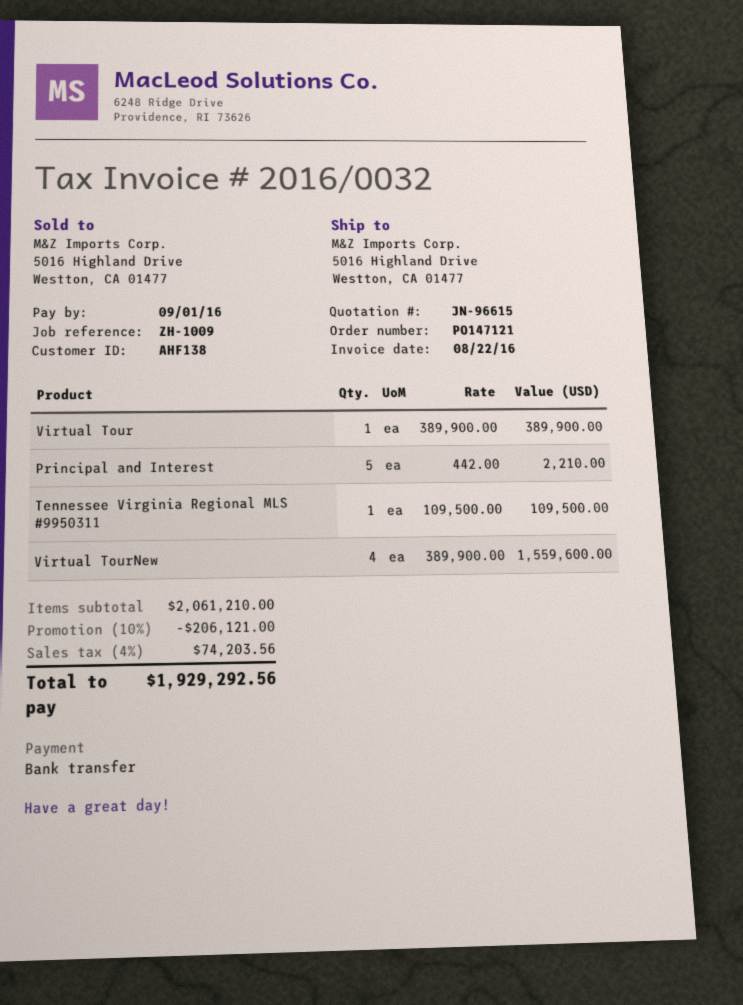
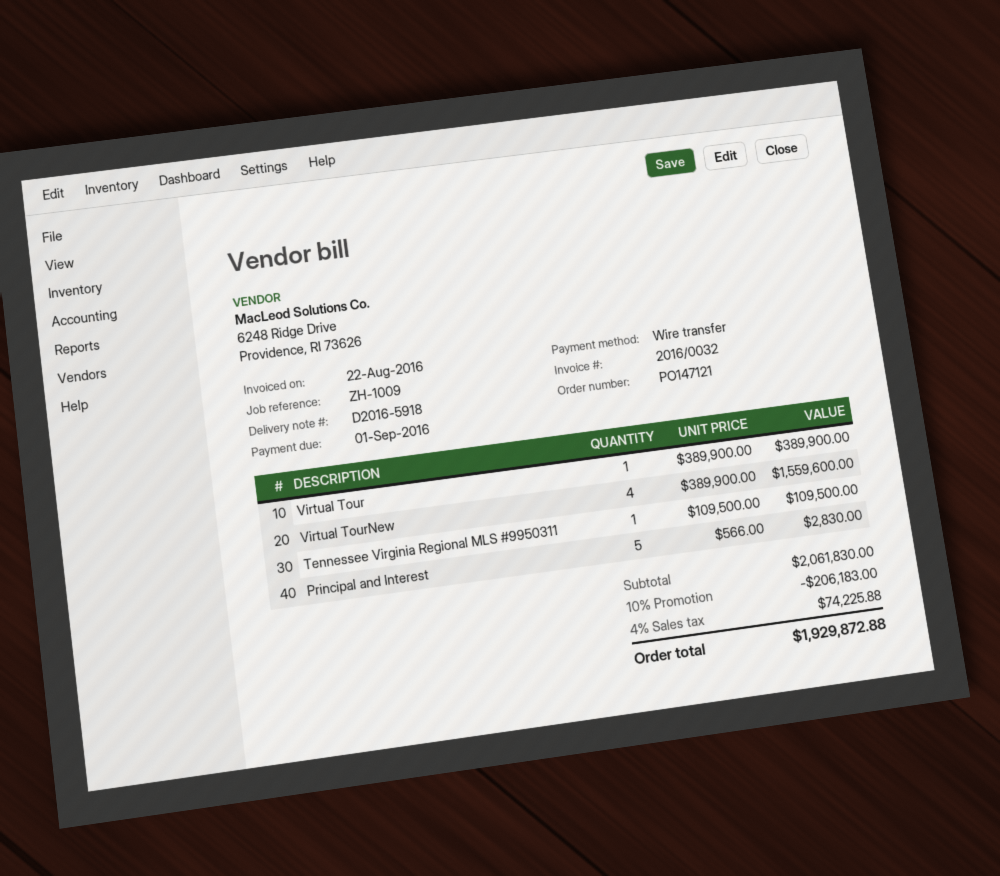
Principal and Interest: 5 x 442.00 = 2210.00 -> 5 x 566.00 = 2830.00
subtotal: 2061210.00 -> 2061830.00
discount: 10% = 206121.00 -> 10% = 206183.00
tax: 4% = 74203.56 -> 4% = 74225.88
total: 1929292.56 -> 1929872.88

